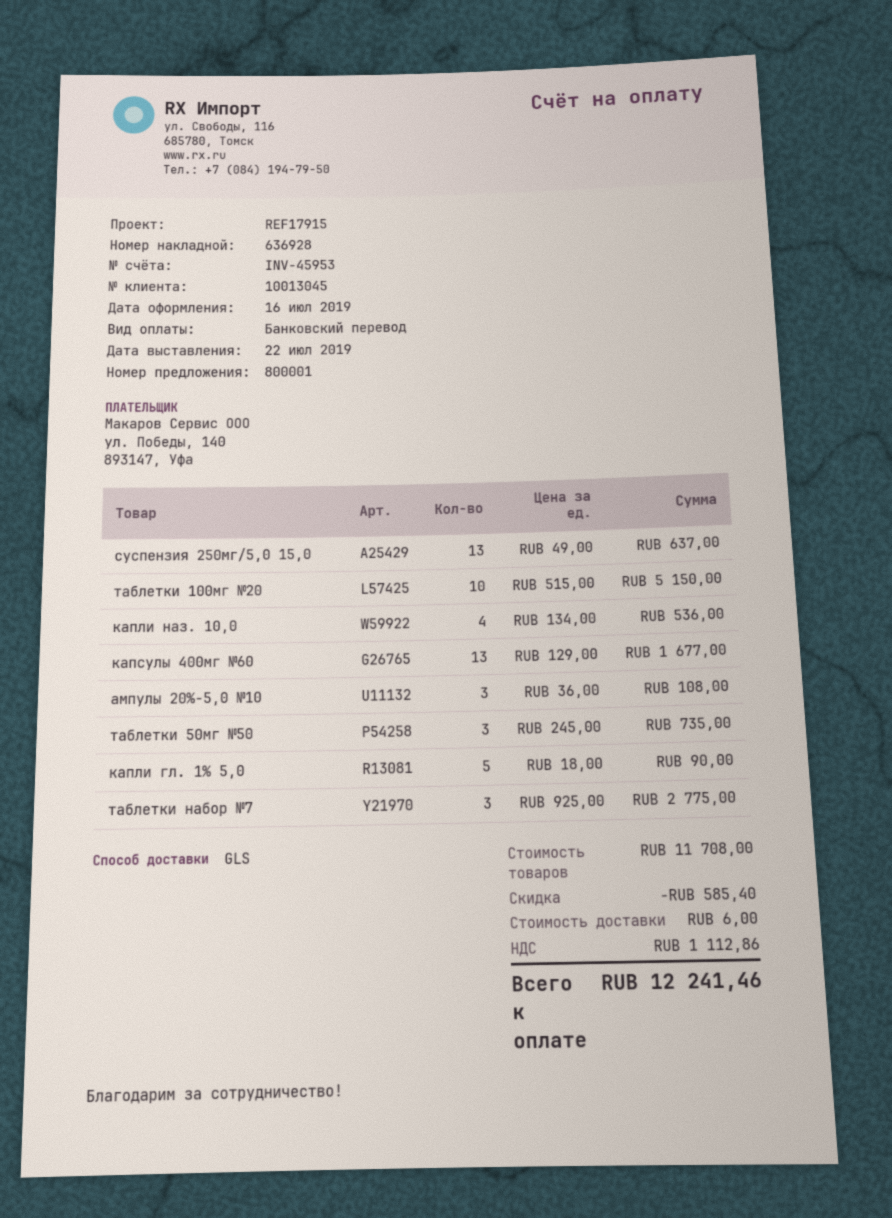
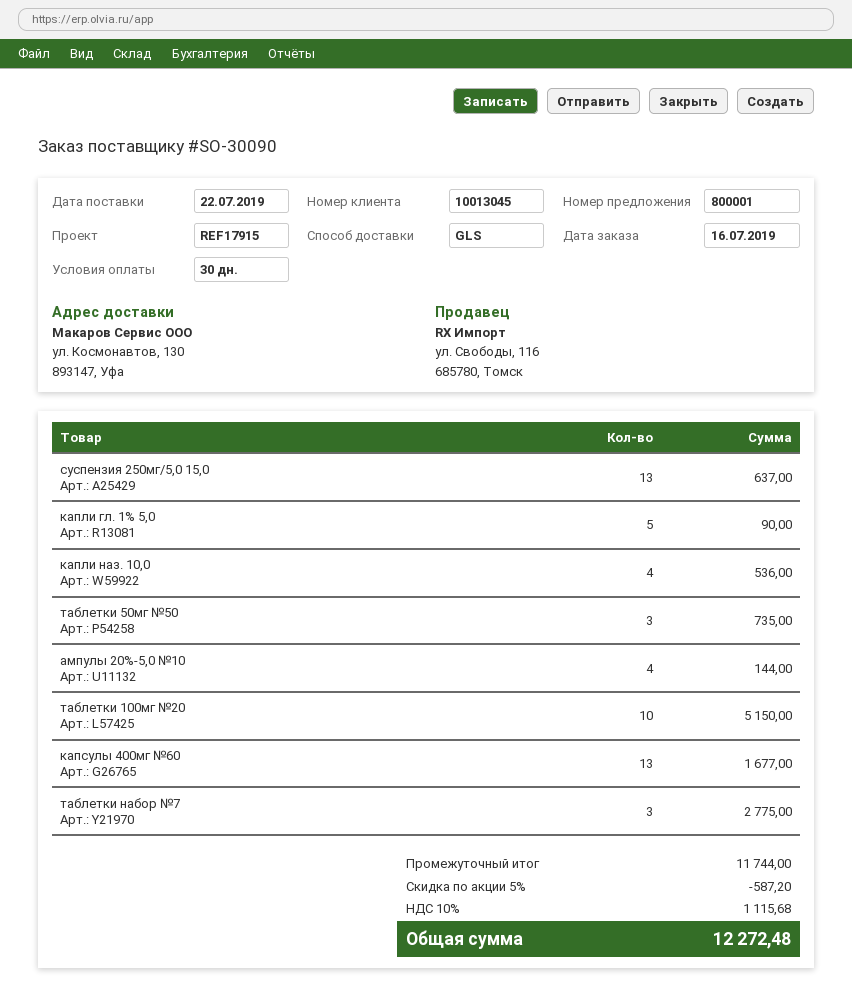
ампулы 20%-5,0 №10: 3 for 108.00 -> 4 for 144.00
subtotal: 11708.00 -> 11744.00
discount: 585.40 -> 587.20
shipping: 6.00 -> none
tax: 1112.86 -> 1115.68
total: 12241.46 -> 12272.48

